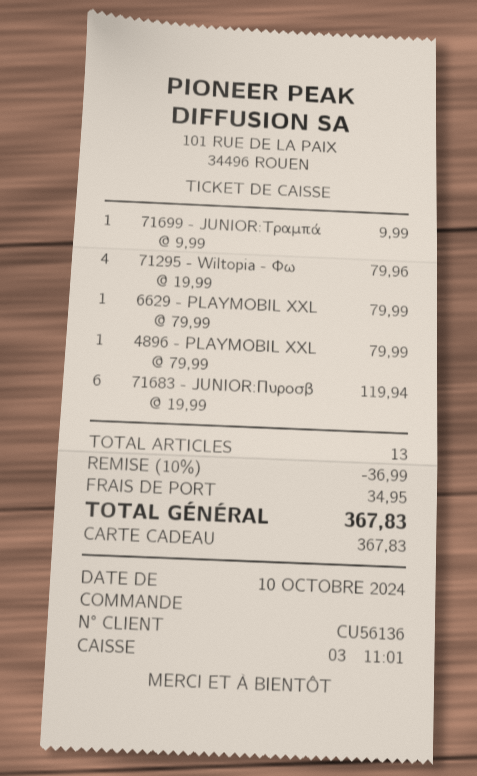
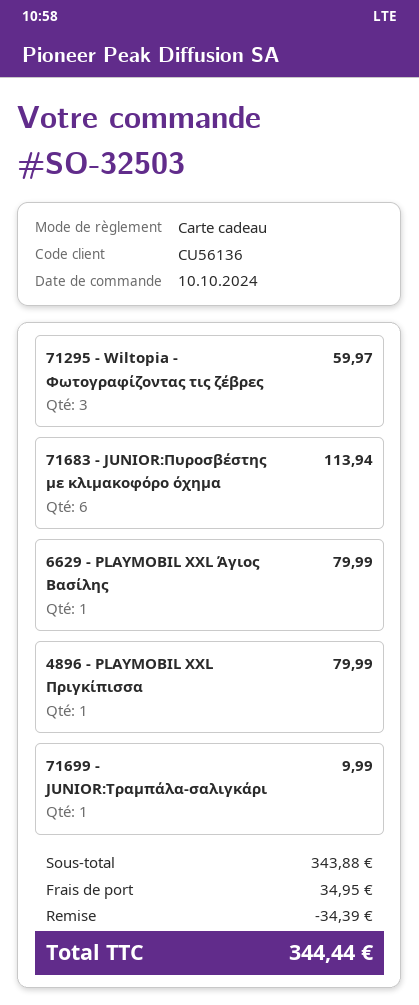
71295 - Wiltopia - Φω: 4 for 79.96 -> 3 for 59.97
71683 - JUNIOR:Πυροσβ: 6 for 119.94 -> 6 for 113.94
discount: 36.99 -> 34.39
total: 367.83 -> 344.44

